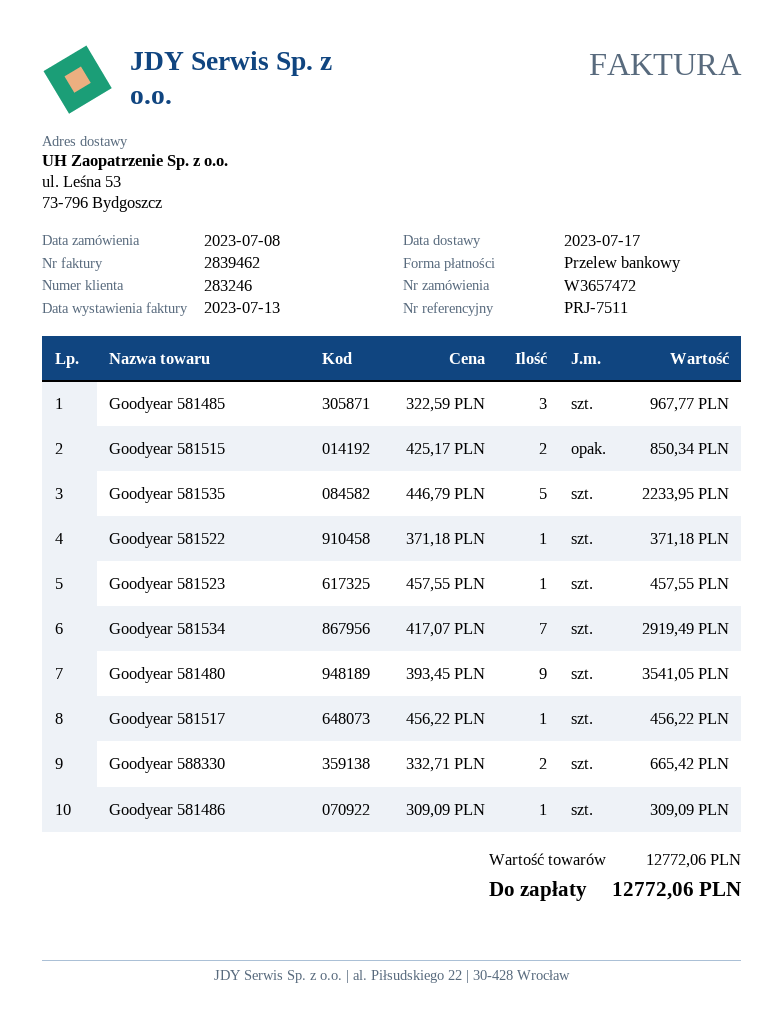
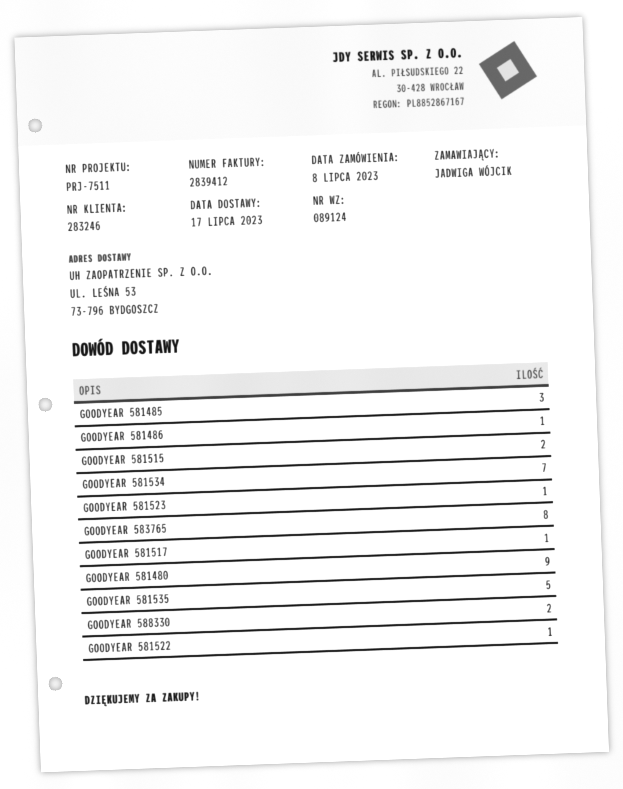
invoice number: 2839462 -> 2839412
GOODYEAR 583765: none -> 8

